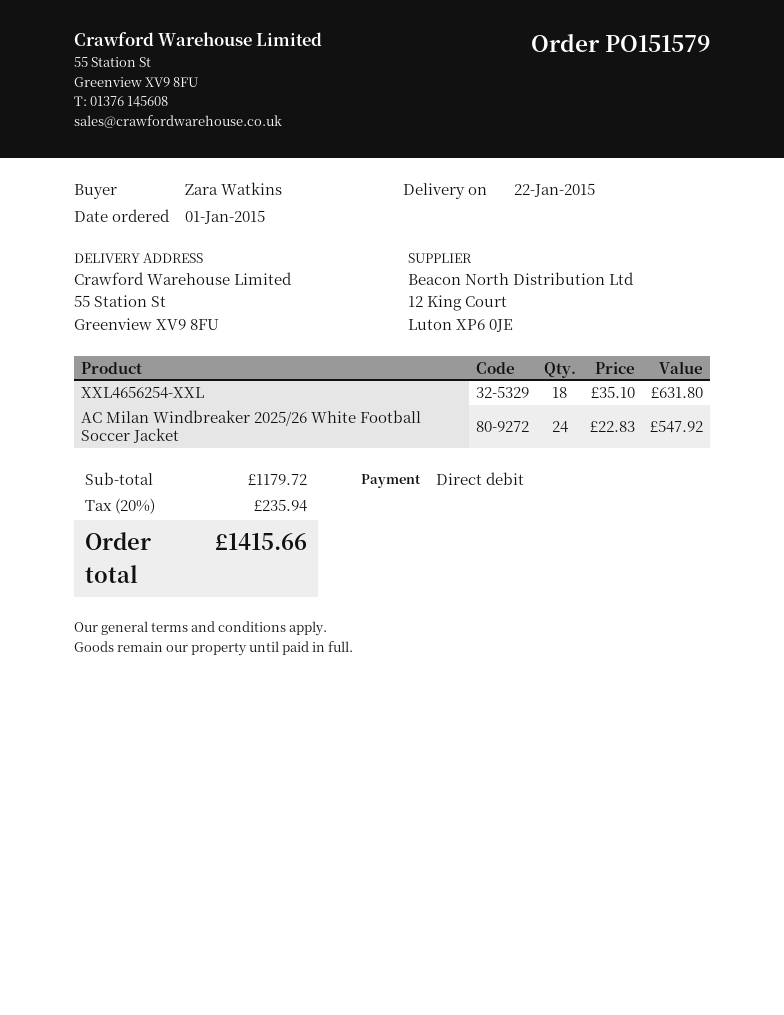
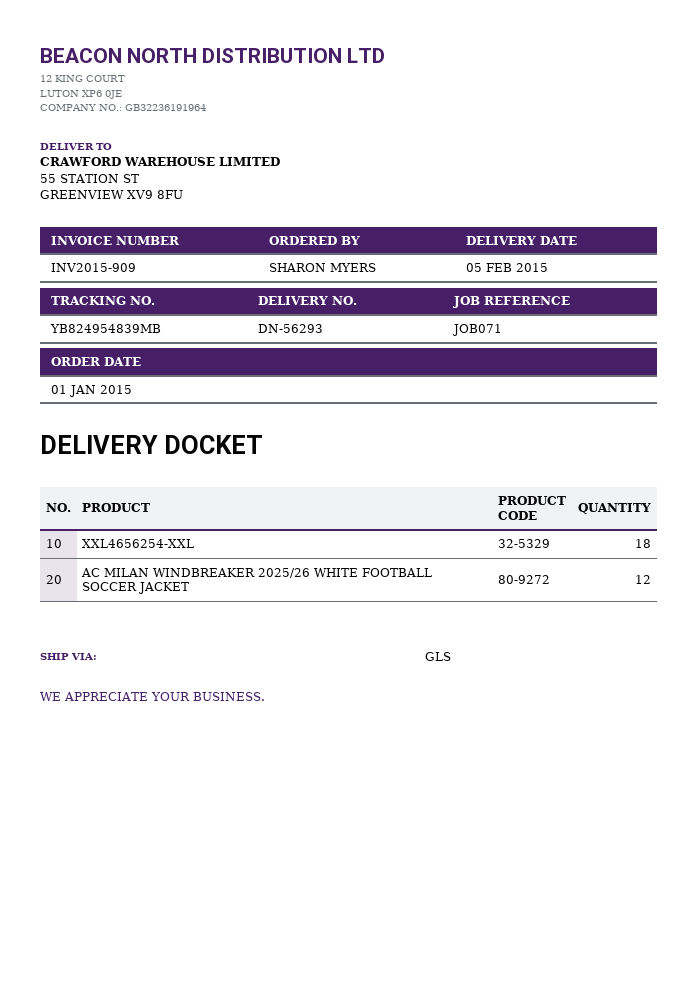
delivery date: 2015-01-22 -> 2015-02-05
ordered by: Zara Watkins -> SHARON MYERS
AC Milan Windbreaker 2025/26 White Football Soccer Jacket: 24 -> 12

